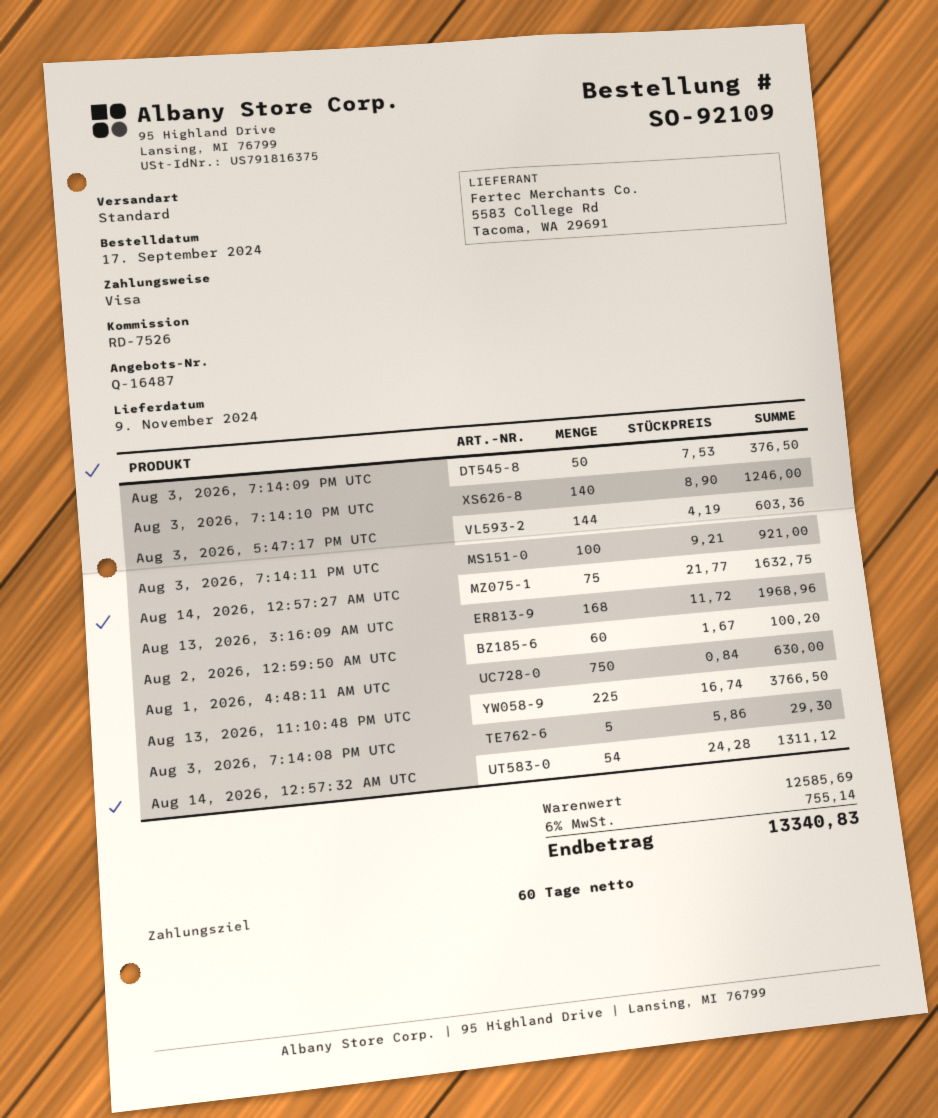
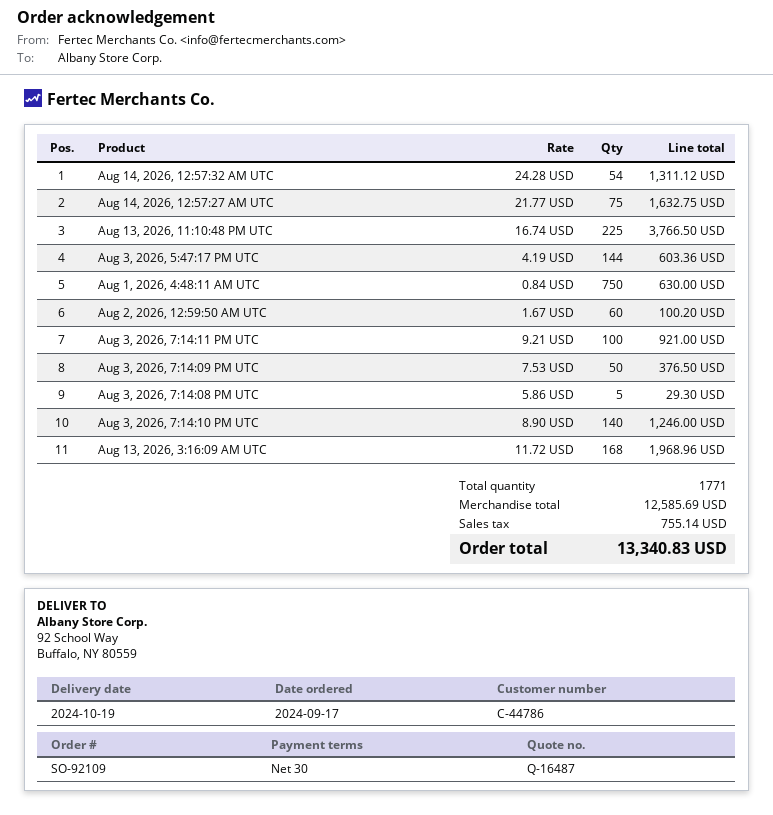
delivery date: 2024-11-09 -> 2024-10-19
payment terms: 60 days -> 30 days

